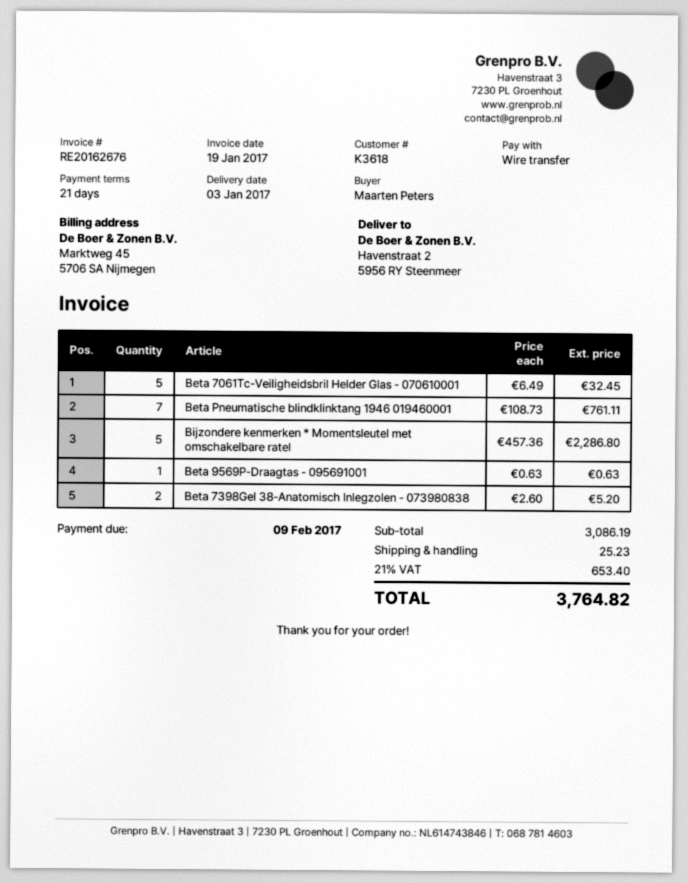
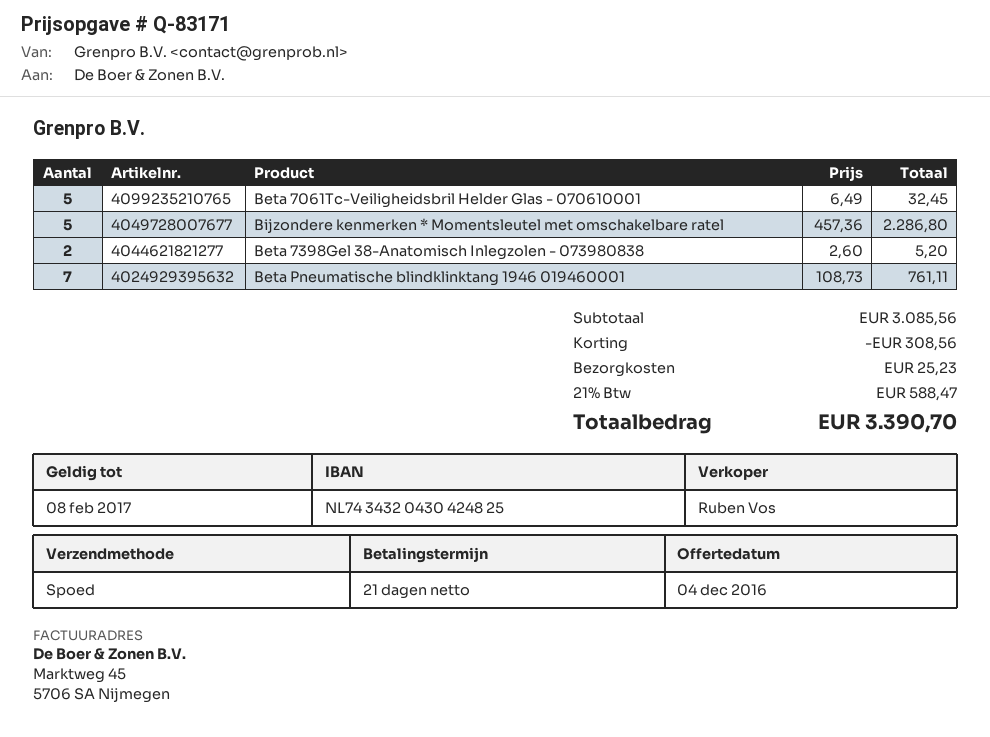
Beta 9569P-Draagtas - 095691001: 1 x 0.63 = 0.63 -> none
subtotal: 3086.19 -> 3085.56
discount: none -> 308.56
tax: 21% = 653.40 -> 21% = 588.47
total: 3764.82 -> 3390.70

